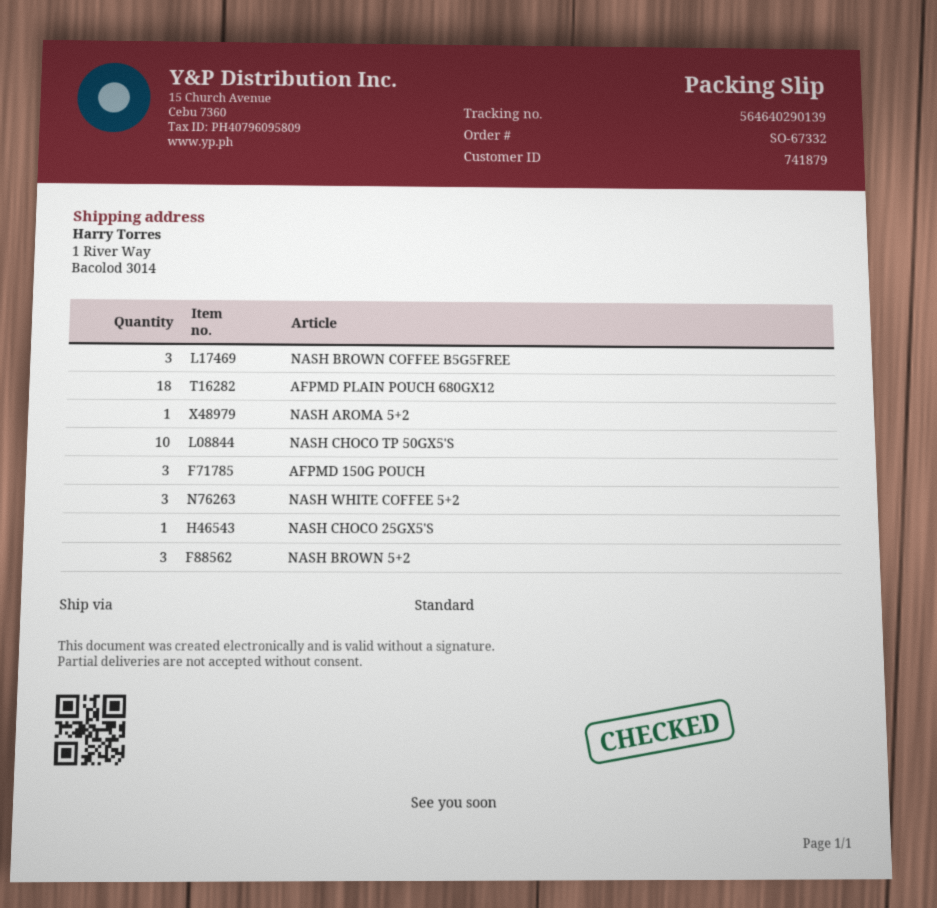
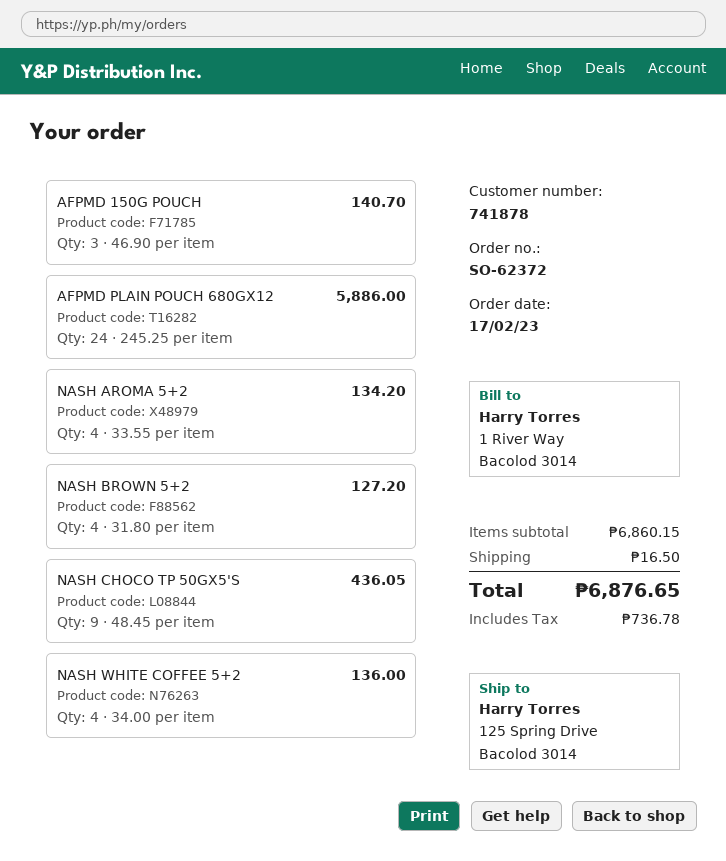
order number: SO-67332 -> SO-62372
customer number: 741879 -> 741878
ship to: 1 River Way, Bacolod 3014 -> 125 Spring Drive, Bacolod 3014
NASH BROWN COFFEE B5G5FREE: 3 -> none
AFPMD PLAIN POUCH 680GX12: 18 -> 24
NASH AROMA 5+2: 1 -> 4
NASH CHOCO TP 50GX5'S: 10 -> 9
NASH WHITE COFFEE 5+2: 3 -> 4
NASH CHOCO 25GX5'S: 1 -> none
NASH BROWN 5+2: 3 -> 4

